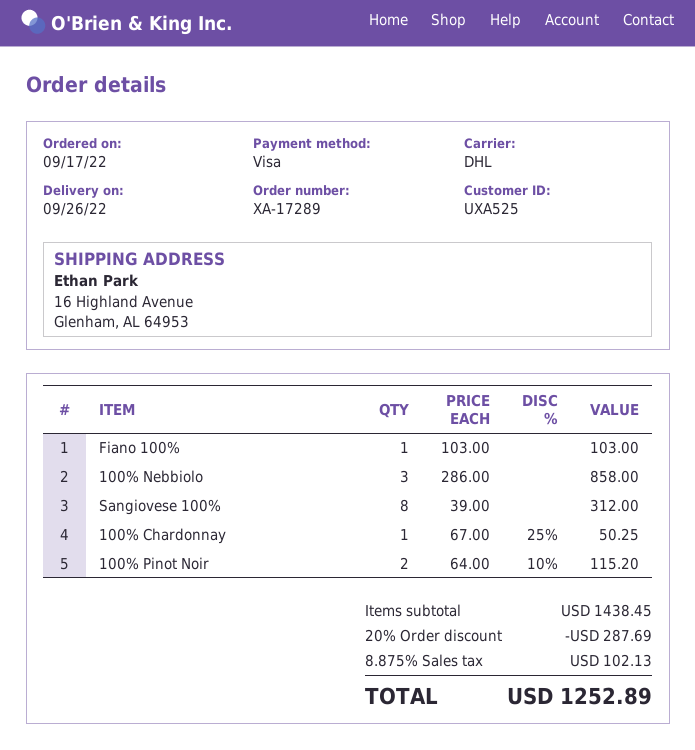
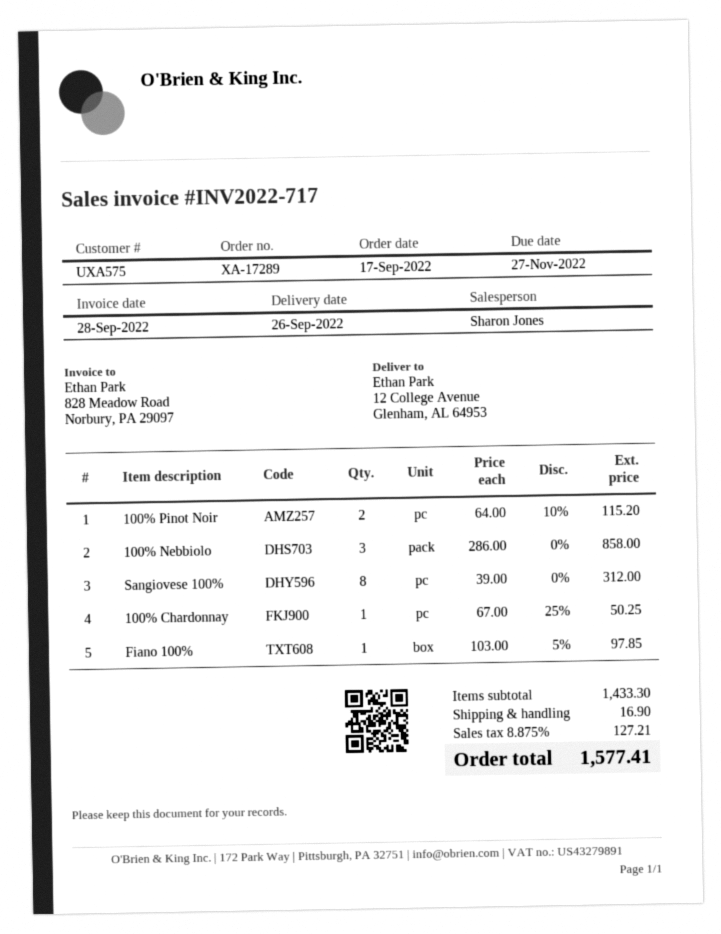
customer number: UXA525 -> UXA575
ship to: 16 Highland Avenue, Glenham, AL 64953 -> 12 College Avenue, Glenham, AL 64953
Fiano 100%: 1 x 103.00 = 103.00 -> 1 x 103.00 - 5% = 97.85
subtotal: 1438.45 -> 1433.30
discount: 20% = 287.69 -> none
shipping: none -> 16.90
tax: 8.875% = 102.13 -> 8.875% = 127.21
total: 1252.89 -> 1577.41

